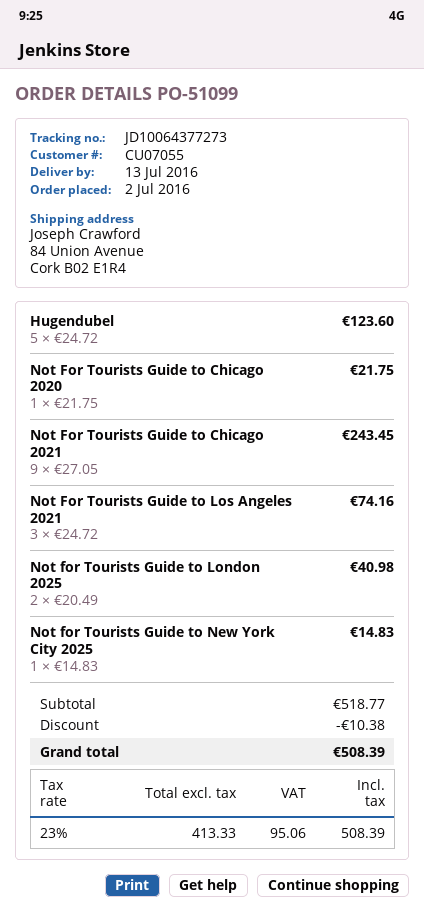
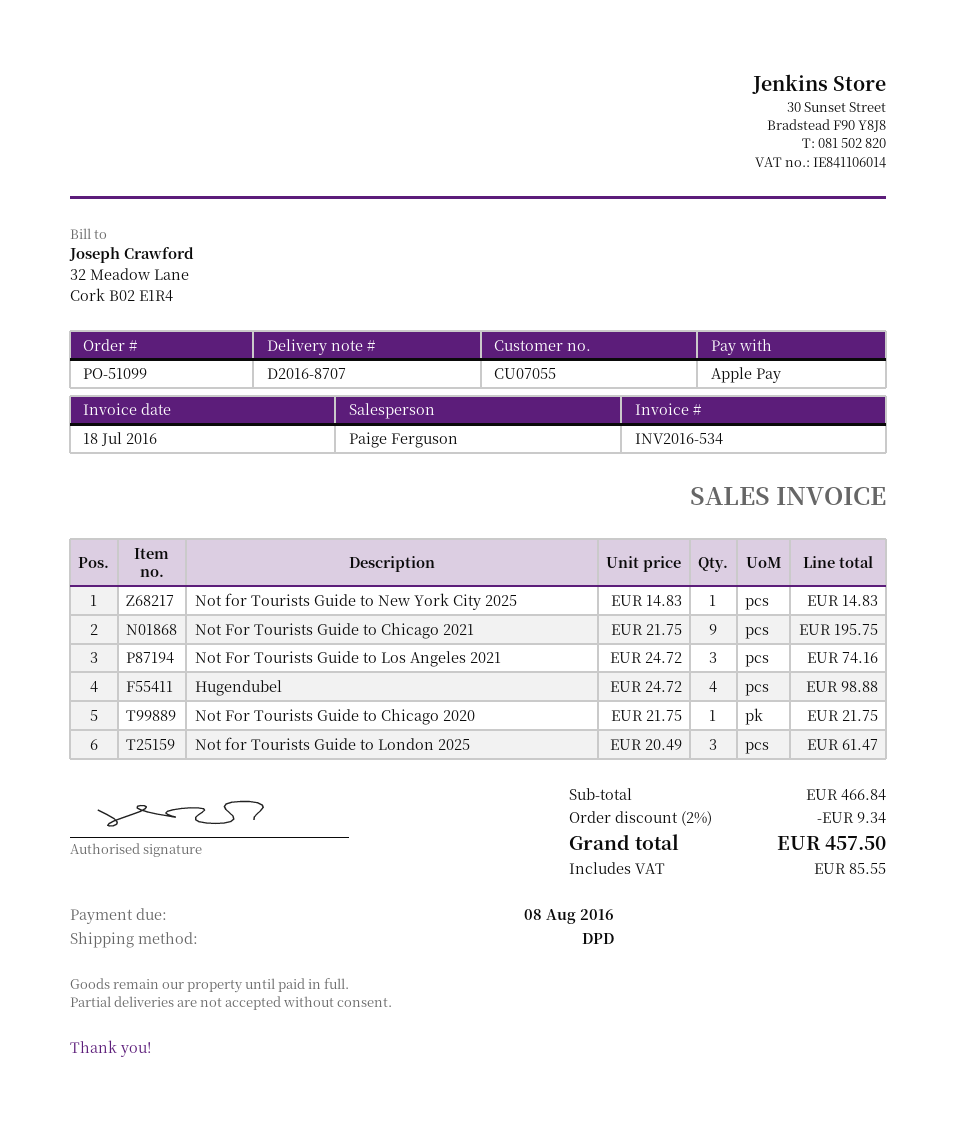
Hugendubel: 5 x 24.72 = 123.60 -> 4 x 24.72 = 98.88
Not For Tourists Guide to Chicago 2021: 9 x 27.05 = 243.45 -> 9 x 21.75 = 195.75
Not for Tourists Guide to London 2025: 2 x 20.49 = 40.98 -> 3 x 20.49 = 61.47
subtotal: 518.77 -> 466.84
discount: 10.38 -> 9.34
tax: 95.06 -> 85.55
total: 508.39 -> 457.50

